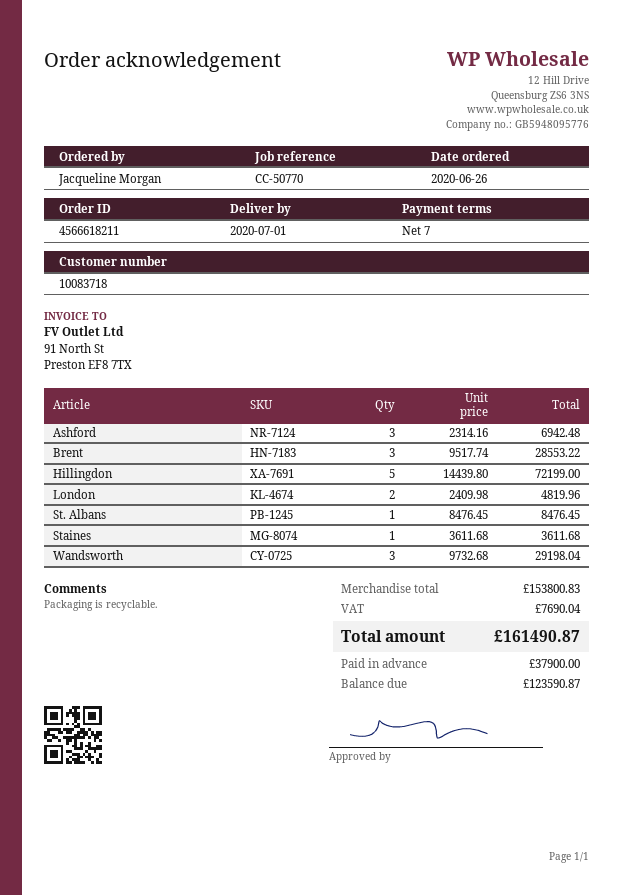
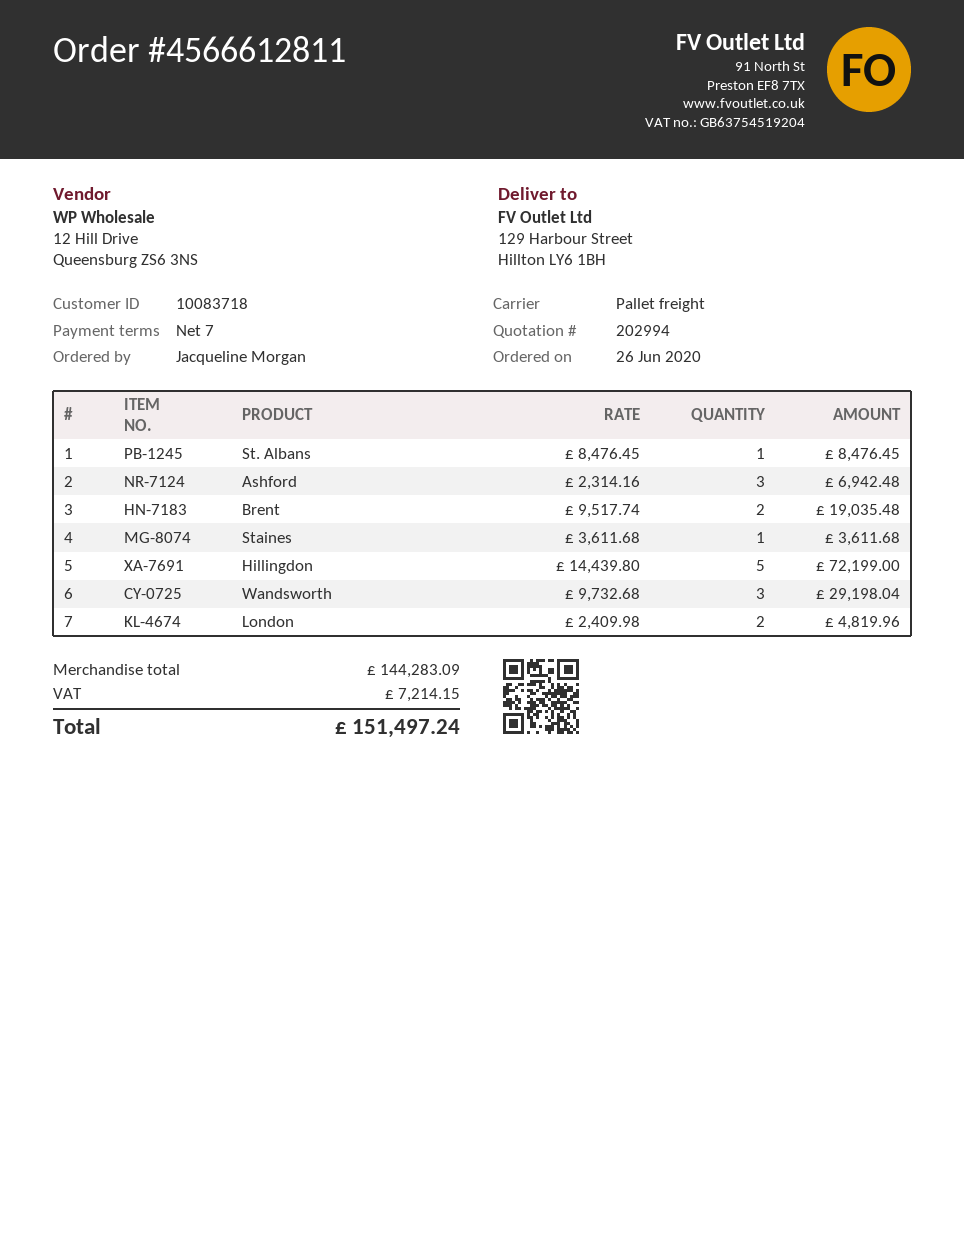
order number: 4566618211 -> 4566612811
Brent: 3 x 9517.74 = 28553.22 -> 2 x 9517.74 = 19035.48
subtotal: 153800.83 -> 144283.09
tax: 7690.04 -> 7214.15
total: 161490.87 -> 151497.24

